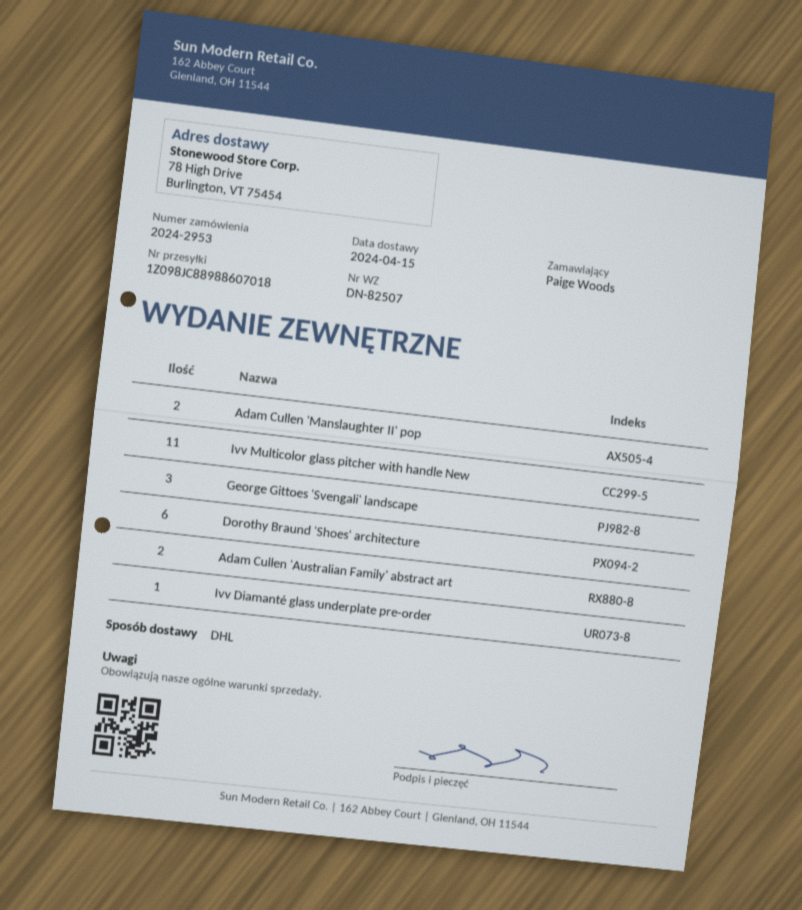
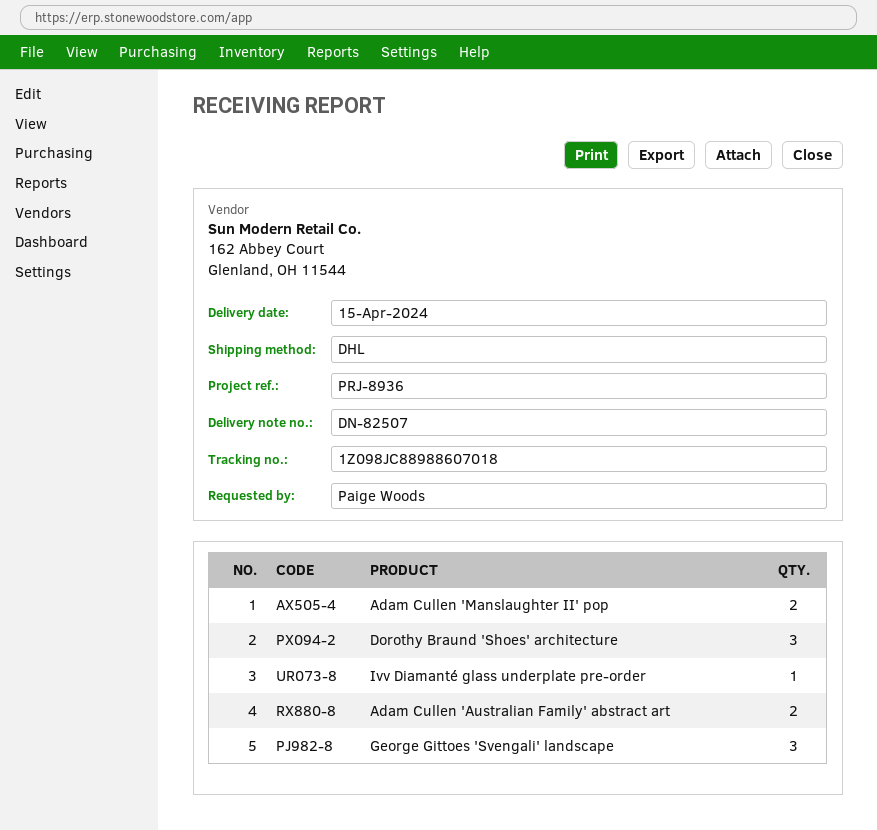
Ivv Multicolor glass pitcher with handle New: 11 -> none
Dorothy Braund 'Shoes' architecture: 6 -> 3

